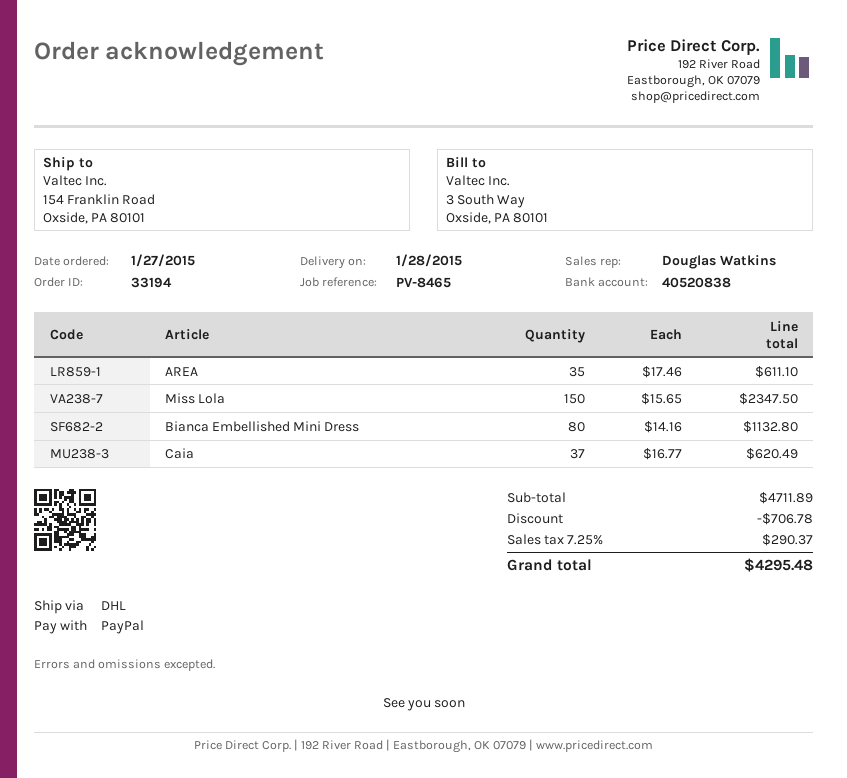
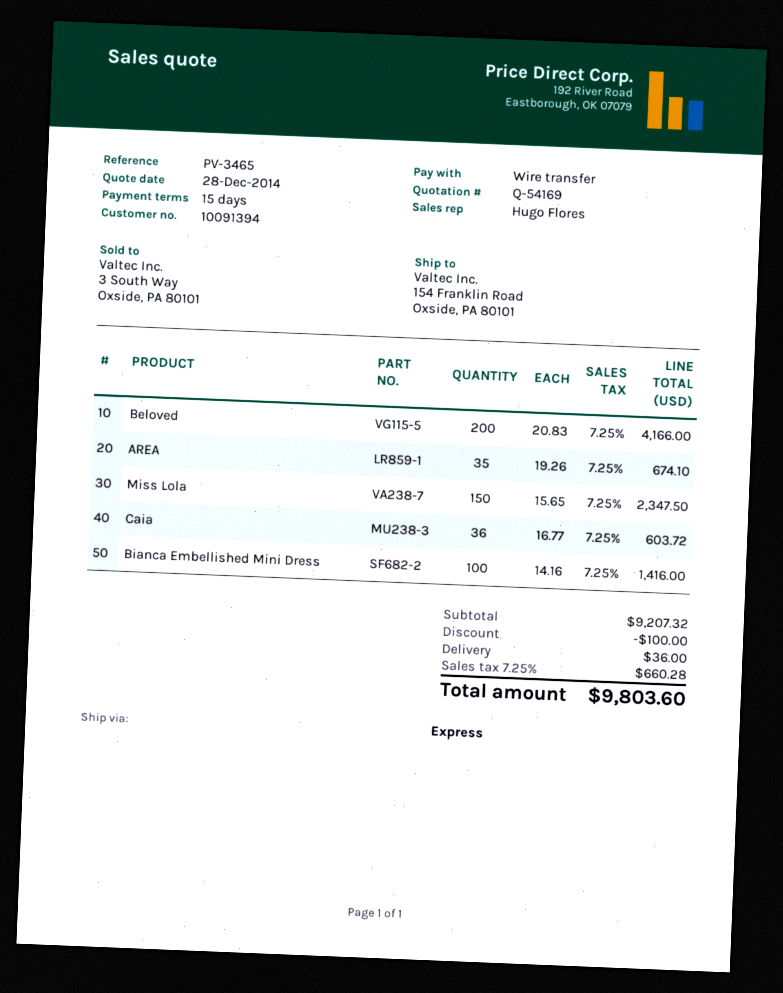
reference: PV-8465 -> PV-3465
sales rep: Douglas Watkins -> Hugo Flores
payment method: PayPal -> bank transfer
shipping method: DHL -> express
AREA: 35 x 17.46 = 611.10 -> 35 x 19.26 = 674.10
Bianca Embellished Mini Dress: 80 x 14.16 = 1132.80 -> 100 x 14.16 = 1416.00
Caia: 37 x 16.77 = 620.49 -> 36 x 16.77 = 603.72
Beloved: none -> 200 x 20.83 = 4166.00
subtotal: 4711.89 -> 9207.32
discount: 706.78 -> 100.00
shipping: none -> 36.00
tax: 7.25% = 290.37 -> 7.25% = 660.28
total: 4295.48 -> 9803.60

